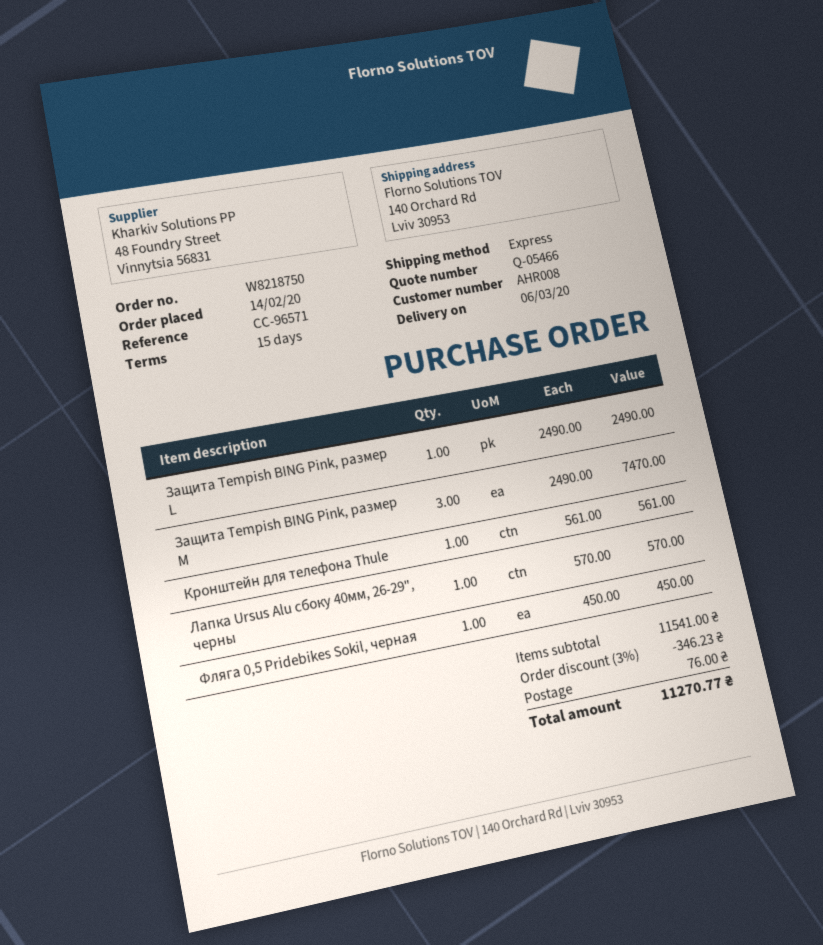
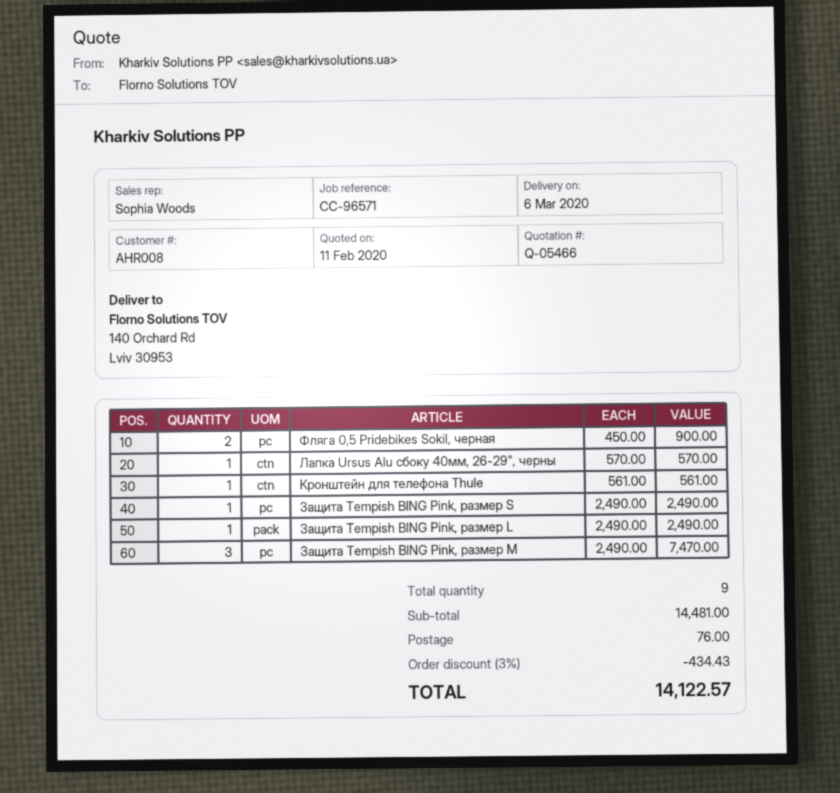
Фляга 0,5 Pridebikes Sokil, черная: 1 x 450.00 = 450.00 -> 2 x 450.00 = 900.00
Защита Tempish BING Pink, размер S: none -> 1 x 2490.00 = 2490.00
subtotal: 11541.00 -> 14481.00
discount: 3% = 346.23 -> 3% = 434.43
total: 11270.77 -> 14122.57

